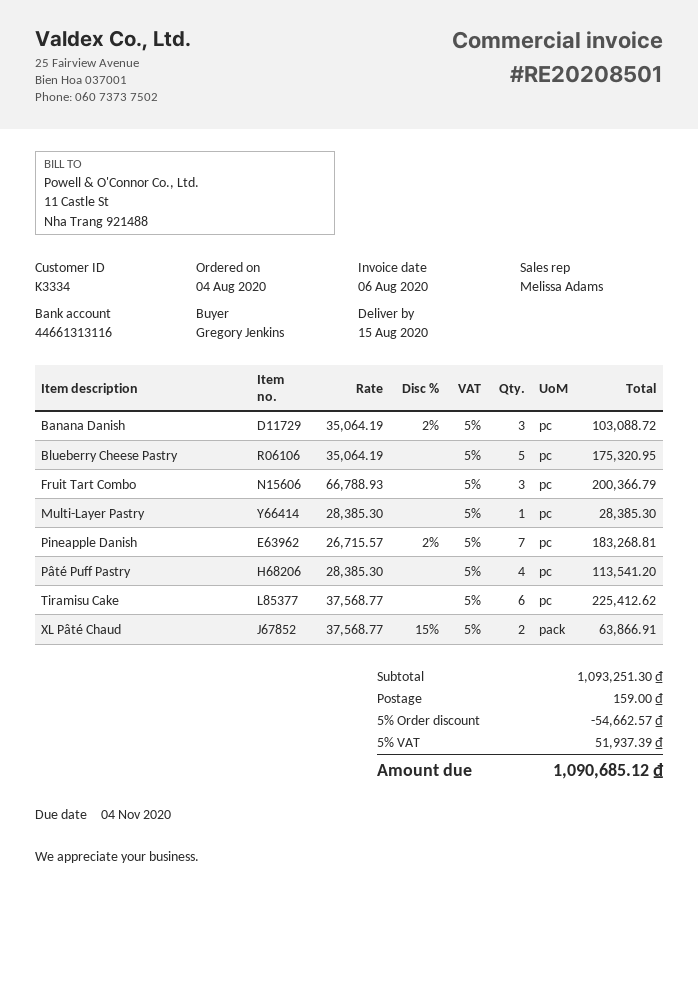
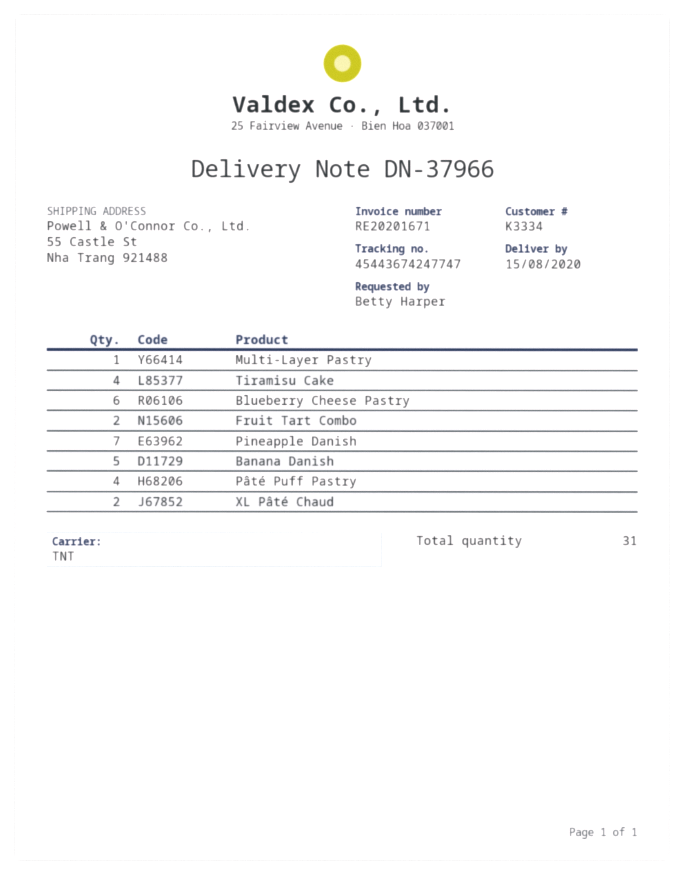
invoice number: RE20208501 -> RE20201671
ordered by: Gregory Jenkins -> Betty Harper
Banana Danish: 3 -> 5
Blueberry Cheese Pastry: 5 -> 6
Fruit Tart Combo: 3 -> 2
Tiramisu Cake: 6 -> 4

